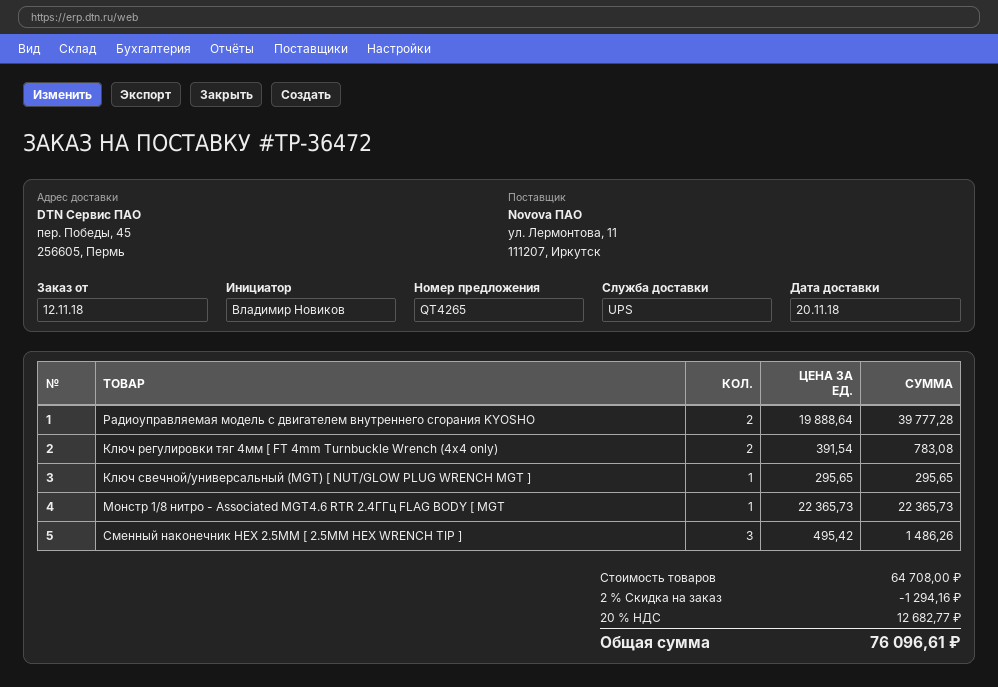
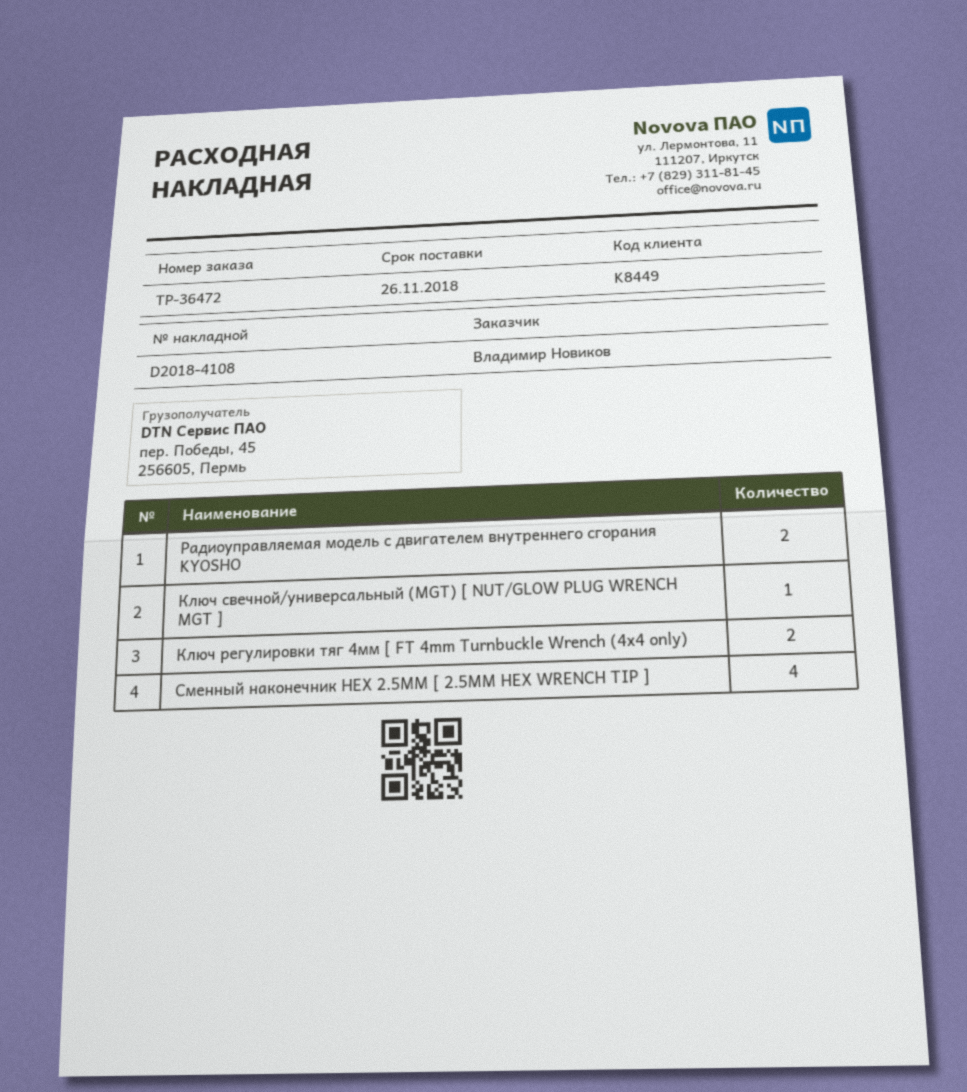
delivery date: 2018-11-20 -> 2018-11-26
Монстр 1/8 нитро - Associated MGT4.6 RTR 2.4ГГц FLAG BODY [ MGT: 1 -> none
Сменный наконечник НЕХ 2.5MM [ 2.5MM HEX WRENCH TIP ]: 3 -> 4

